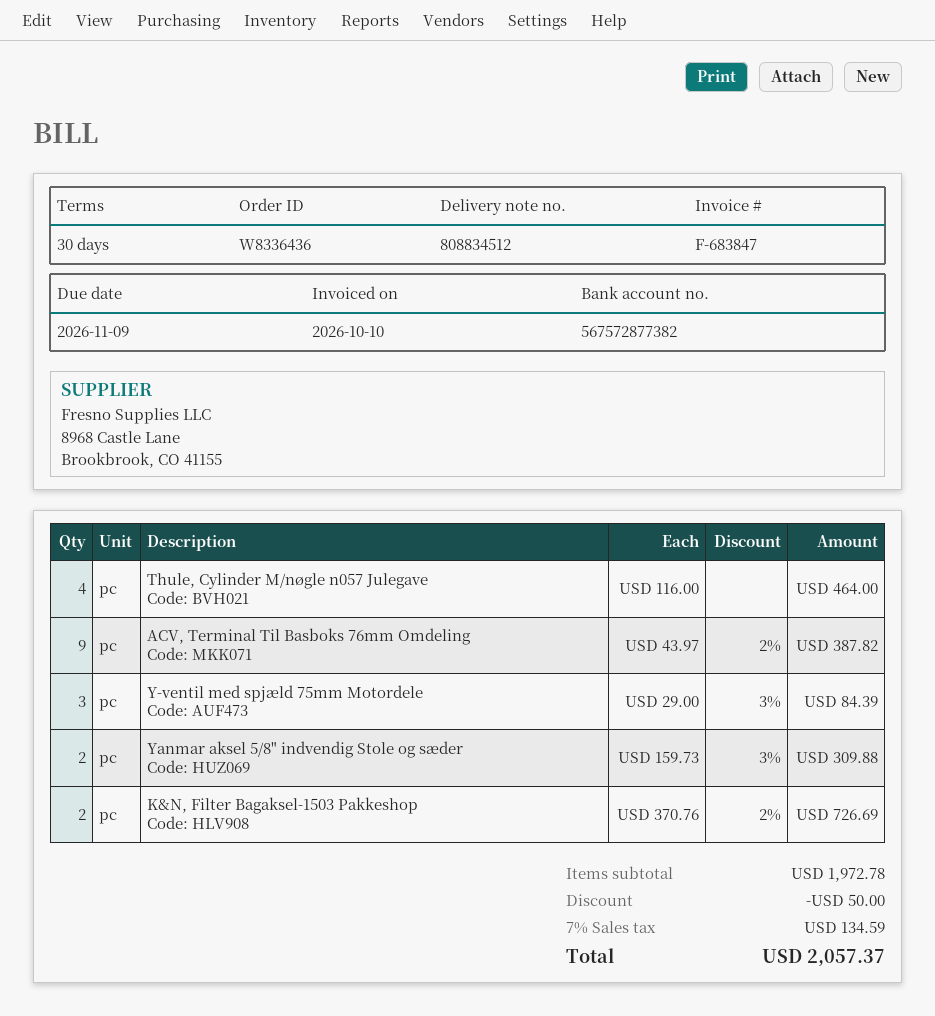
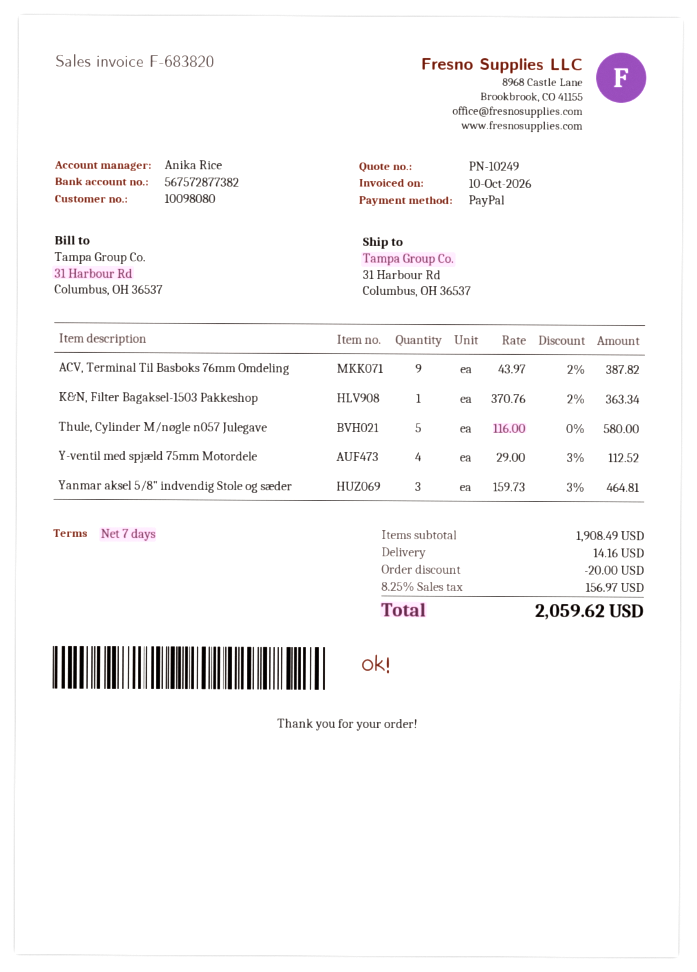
invoice number: F-683847 -> F-683820
payment terms: 30 days -> 7 days
Thule, Cylinder M/nøgle n057 Julegave: 4 x 116.00 = 464.00 -> 5 x 116.00 = 580.00
Y-ventil med spjæld 75mm Motordele: 3 x 29.00 - 3% = 84.39 -> 4 x 29.00 - 3% = 112.52
Yanmar aksel 5/8" indvendig Stole og sæder: 2 x 159.73 - 3% = 309.88 -> 3 x 159.73 - 3% = 464.81
K&N, Filter Bagaksel-1503 Pakkeshop: 2 x 370.76 - 2% = 726.69 -> 1 x 370.76 - 2% = 363.34
subtotal: 1972.78 -> 1908.49
discount: 50.00 -> 20.00
shipping: none -> 14.16
tax: 7% = 134.59 -> 8.25% = 156.97
total: 2057.37 -> 2059.62

